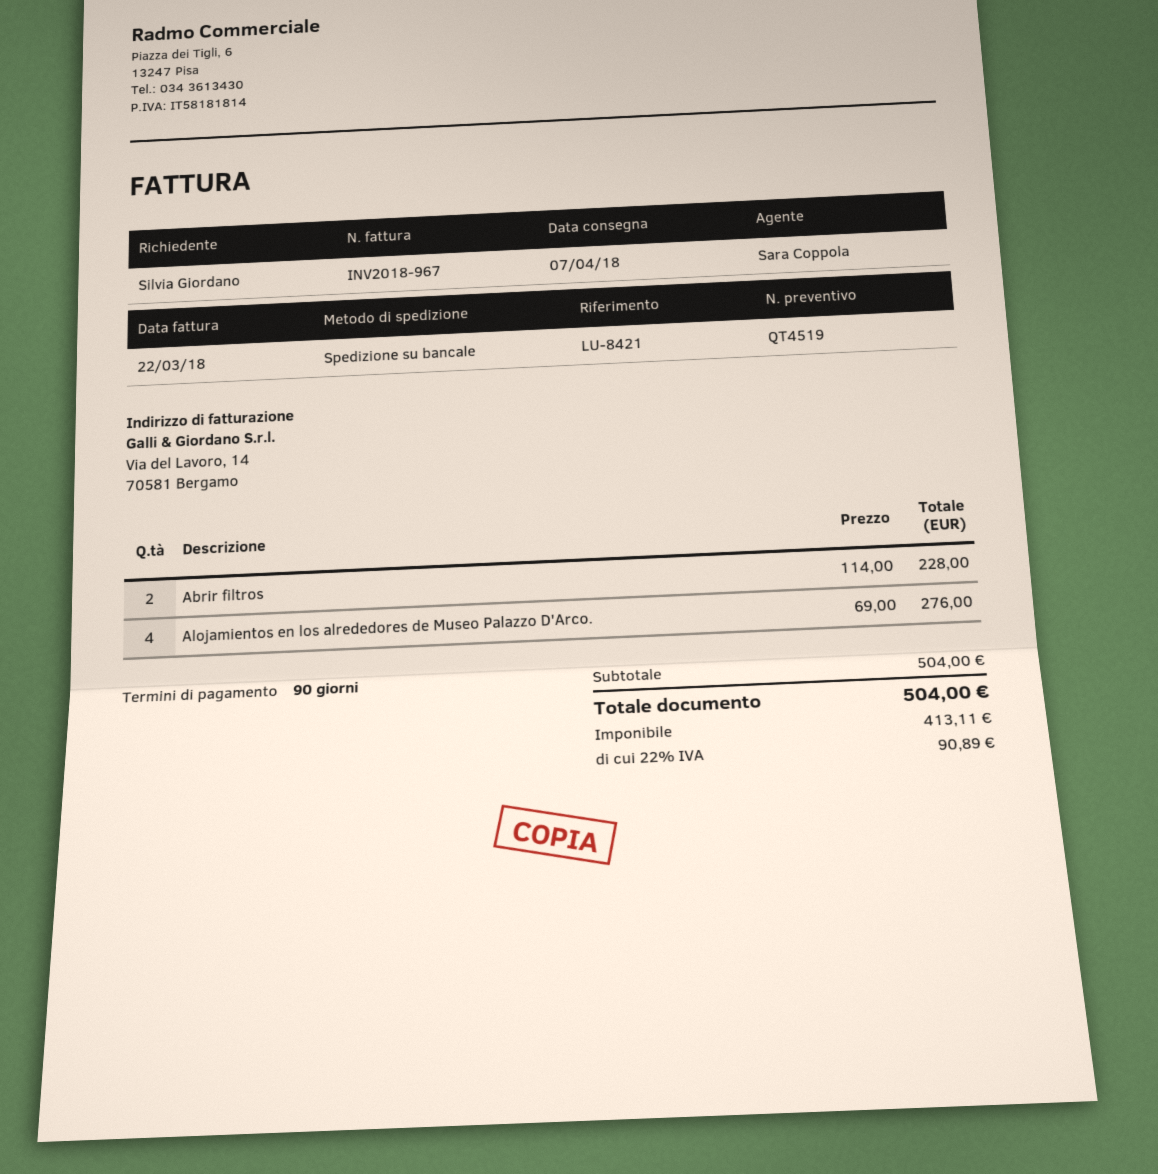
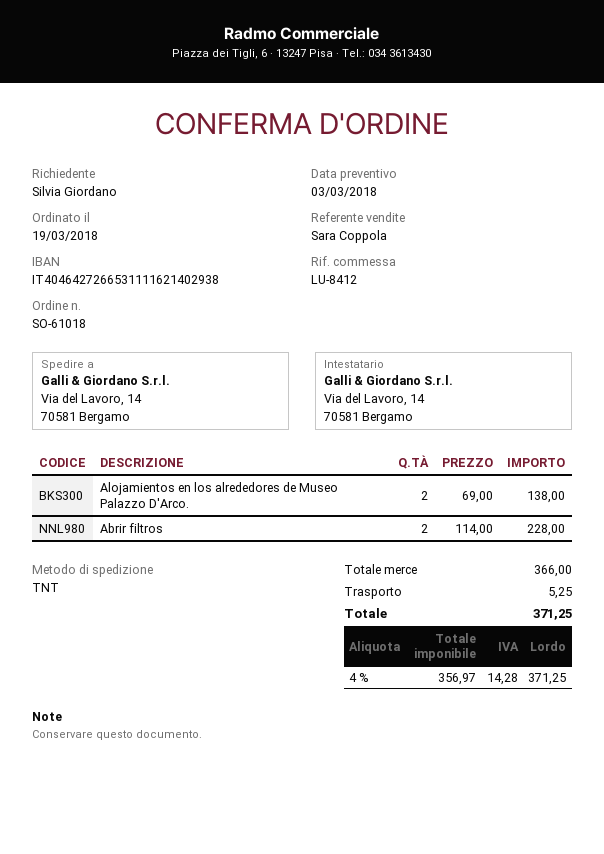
reference: LU-8421 -> LU-8412
shipping method: pallet freight -> TNT
Alojamientos en los alrededores de Museo Palazzo D'Arco.: 4 x 69.00 = 276.00 -> 2 x 69.00 = 138.00
subtotal: 504.00 -> 366.00
shipping: none -> 5.25
net: 413.11 -> 356.97
tax: 22% = 90.89 -> 4% = 14.28
total: 504.00 -> 371.25

